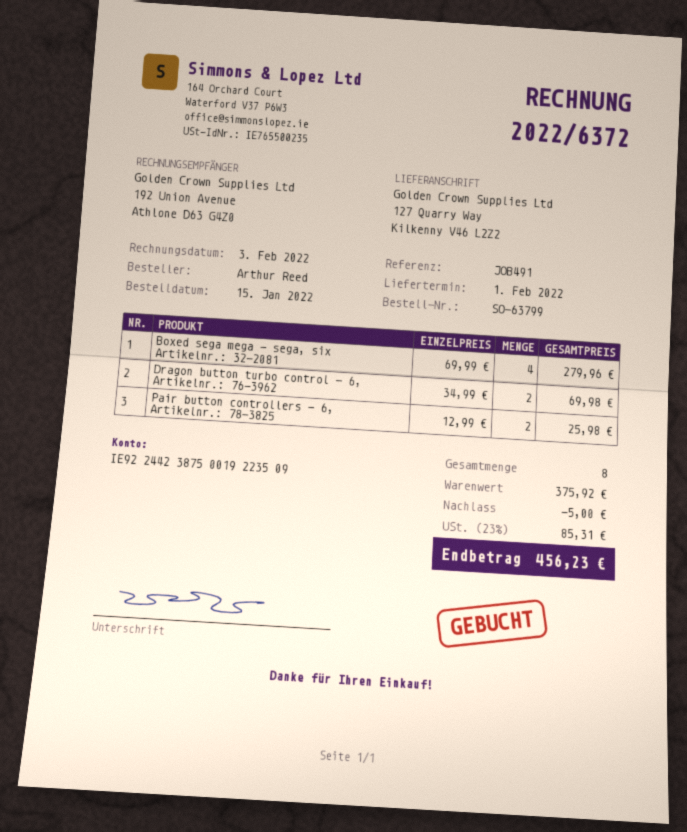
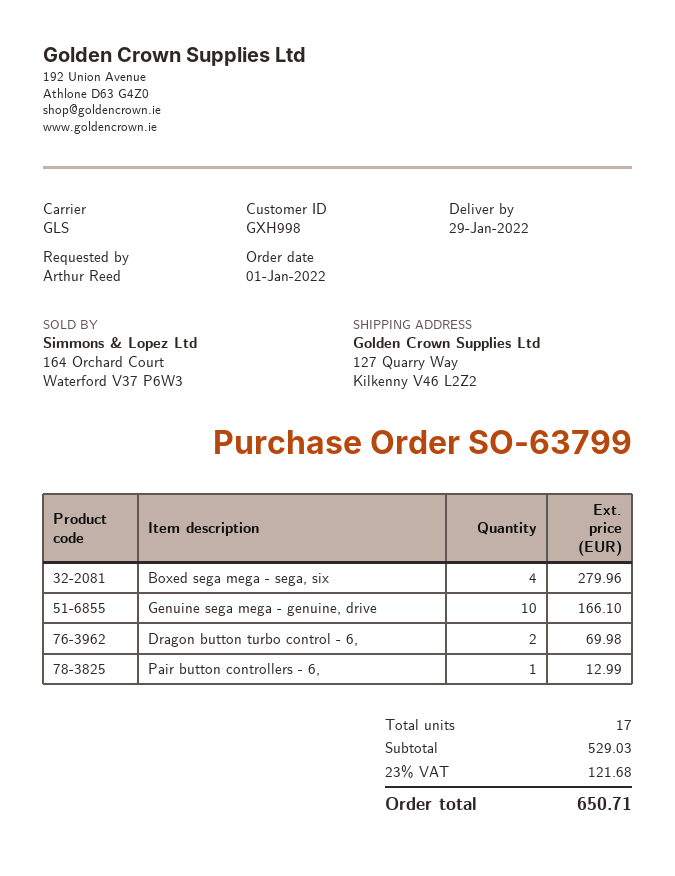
order date: 2022-01-15 -> 2022-01-01
delivery date: 2022-02-01 -> 2022-01-29
Pair button controllers - 6,: 2 for 25.98 -> 1 for 12.99
Genuine sega mega - genuine, drive: none -> 10 for 166.10
total quantity: 8 -> 17
subtotal: 375.92 -> 529.03
discount: 5.00 -> none
tax: 23% = 85.31 -> 23% = 121.68
total: 456.23 -> 650.71

